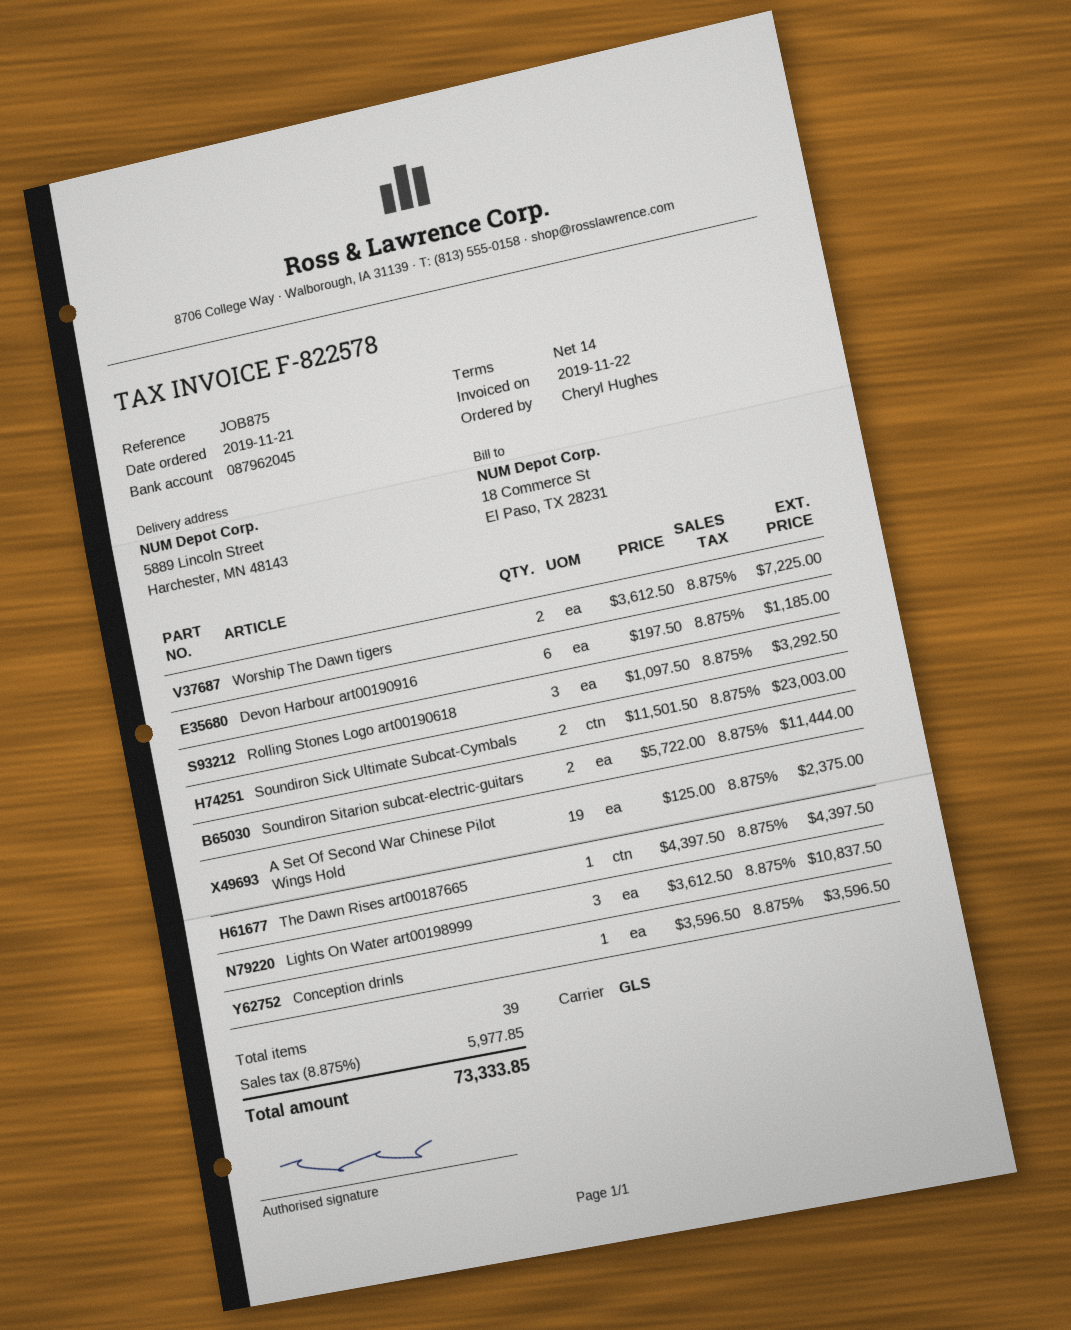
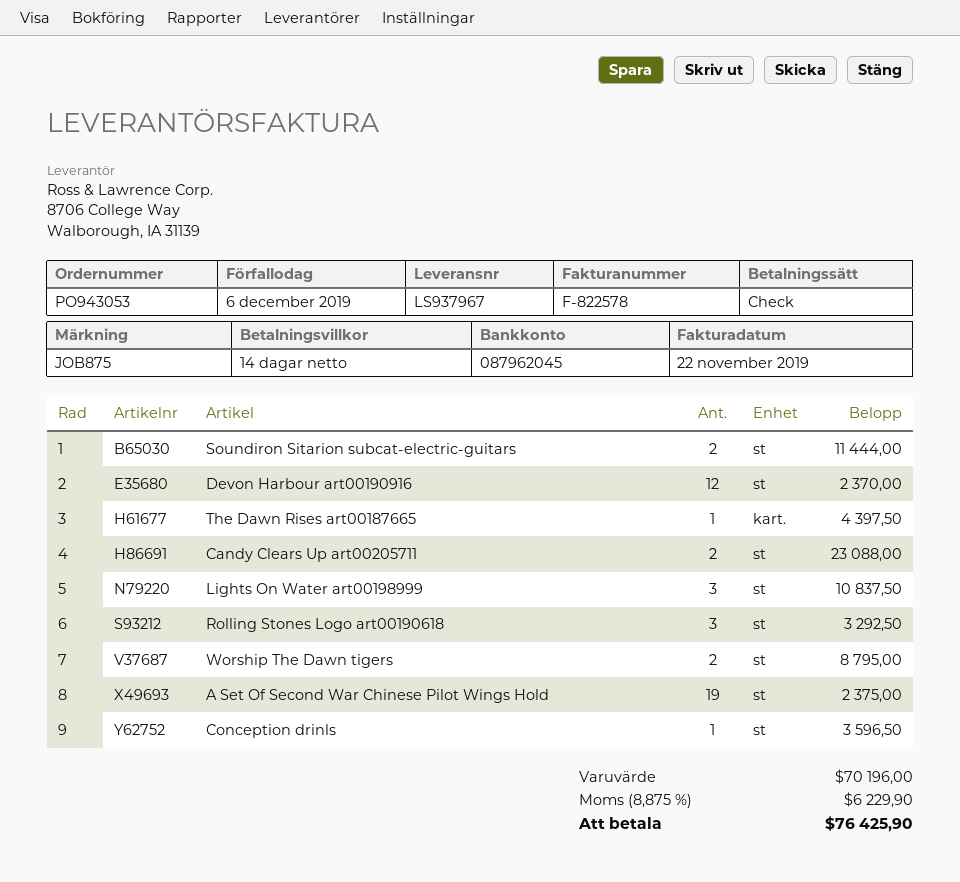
Worship The Dawn tigers: 2 for 7225.00 -> 2 for 8795.00
Devon Harbour art00190916: 6 for 1185.00 -> 12 for 2370.00
Soundiron Sick Ultimate Subcat-Cymbals: 2 for 23003.00 -> none
Candy Clears Up art00205711: none -> 2 for 23088.00
tax: 8.875% = 5977.85 -> 8.875% = 6229.90
total: 73333.85 -> 76425.90

